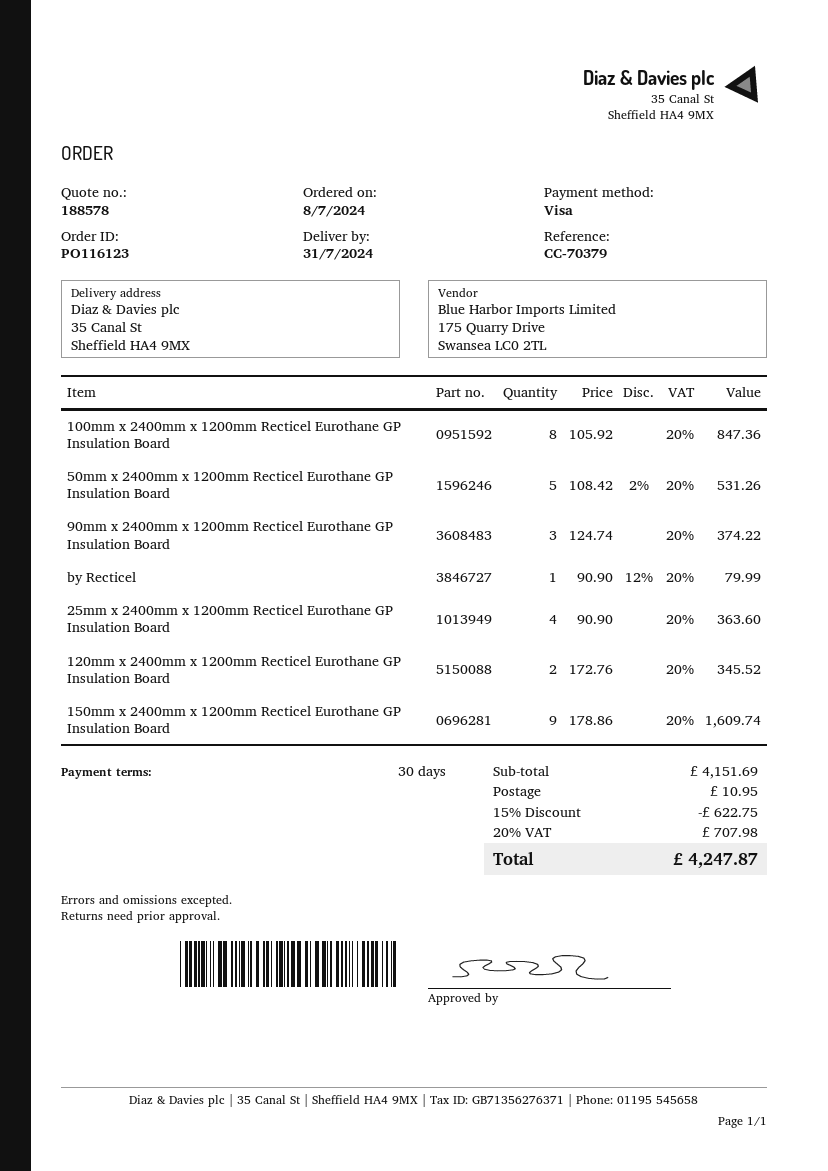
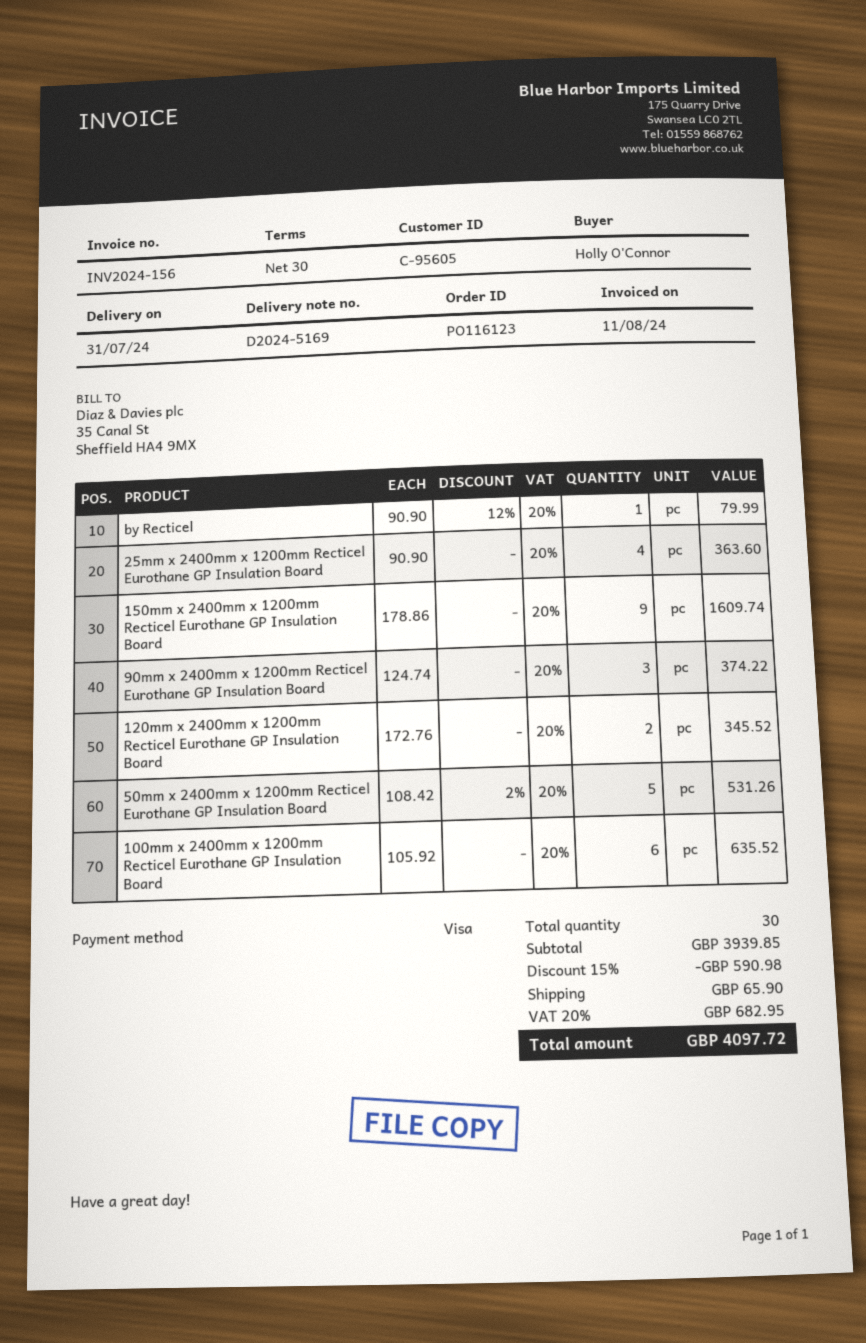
100mm x 2400mm x 1200mm Recticel Eurothane GP Insulation Board: 8 x 105.92 = 847.36 -> 6 x 105.92 = 635.52
subtotal: 4151.69 -> 3939.85
discount: 15% = 622.75 -> 15% = 590.98
shipping: 10.95 -> 65.90
tax: 20% = 707.98 -> 20% = 682.95
total: 4247.87 -> 4097.72

